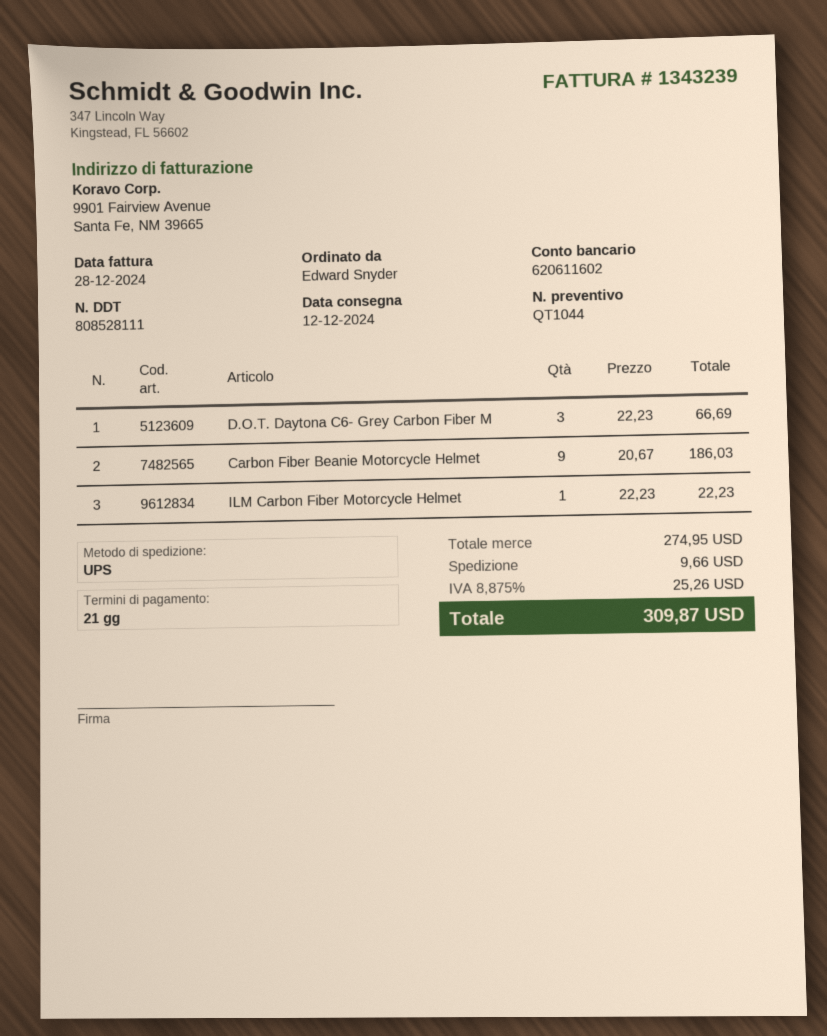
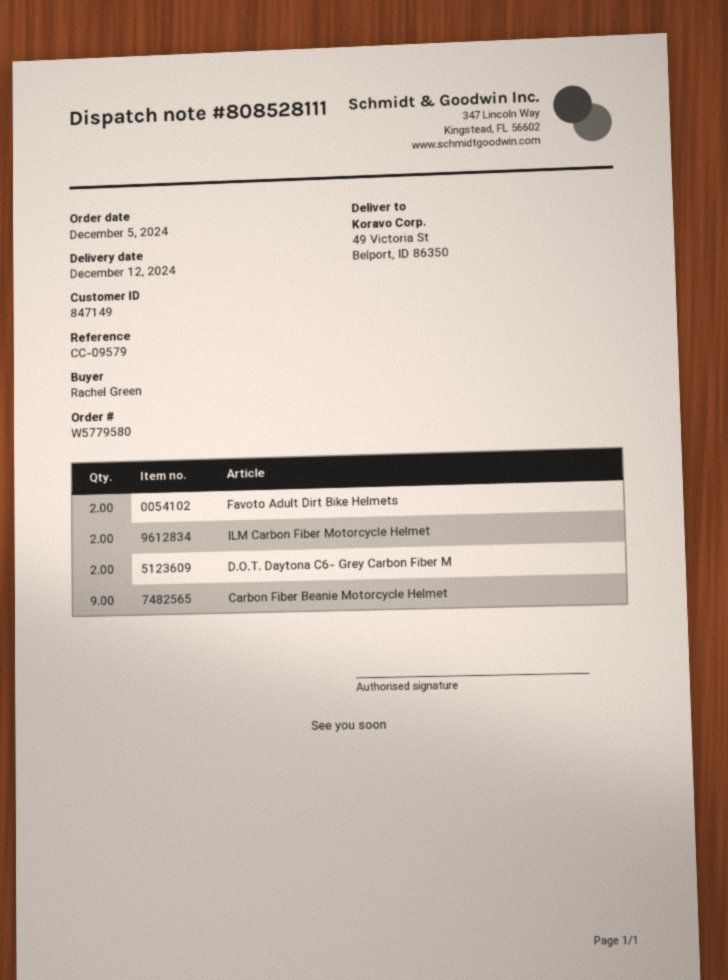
ordered by: Edward Snyder -> Rachel Green
D.O.T. Daytona C6- Grey Carbon Fiber M: 3 -> 2
ILM Carbon Fiber Motorcycle Helmet: 1 -> 2
Favoto Adult Dirt Bike Helmets: none -> 2

